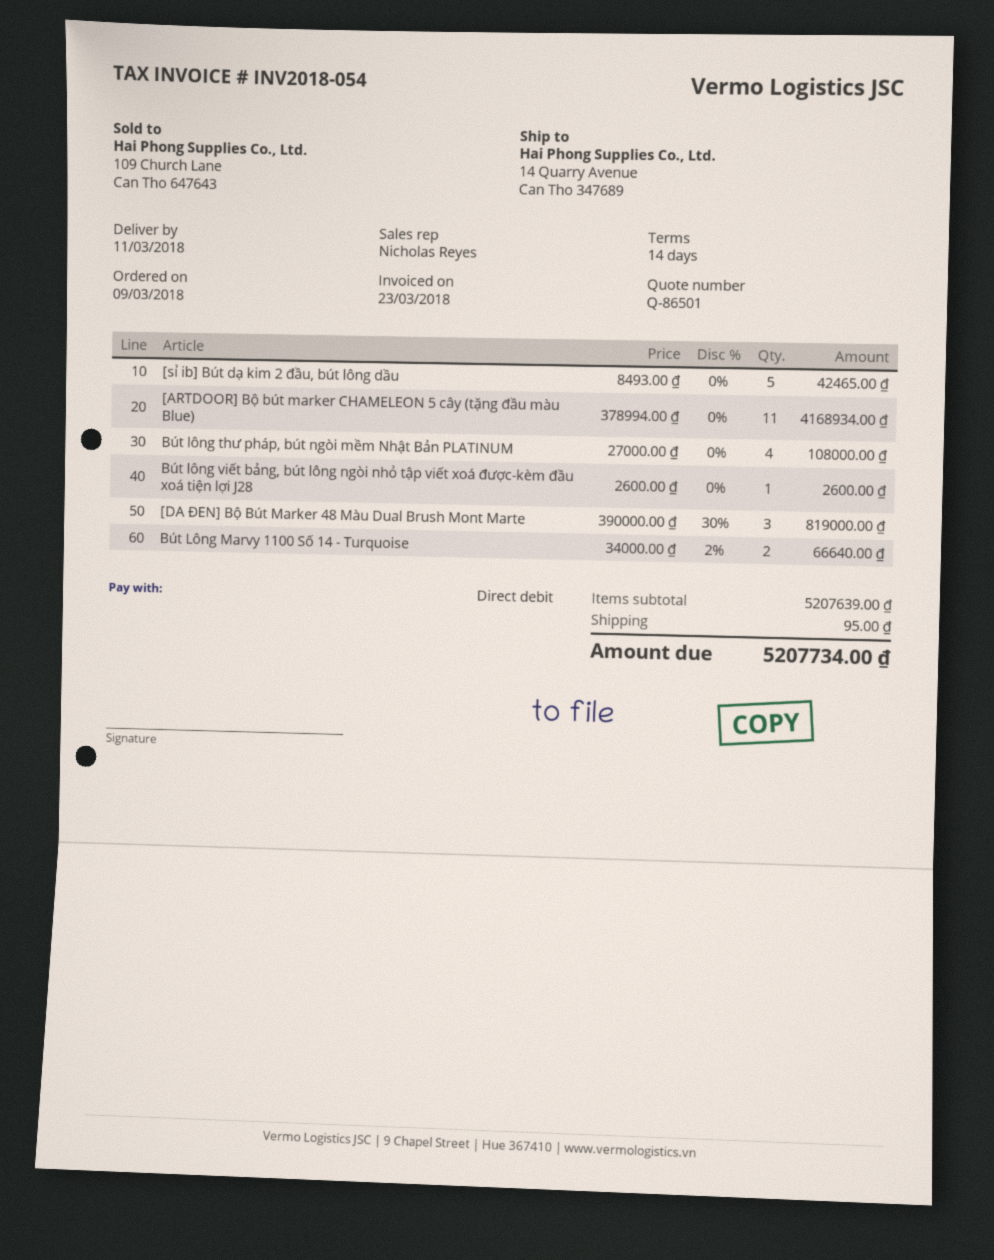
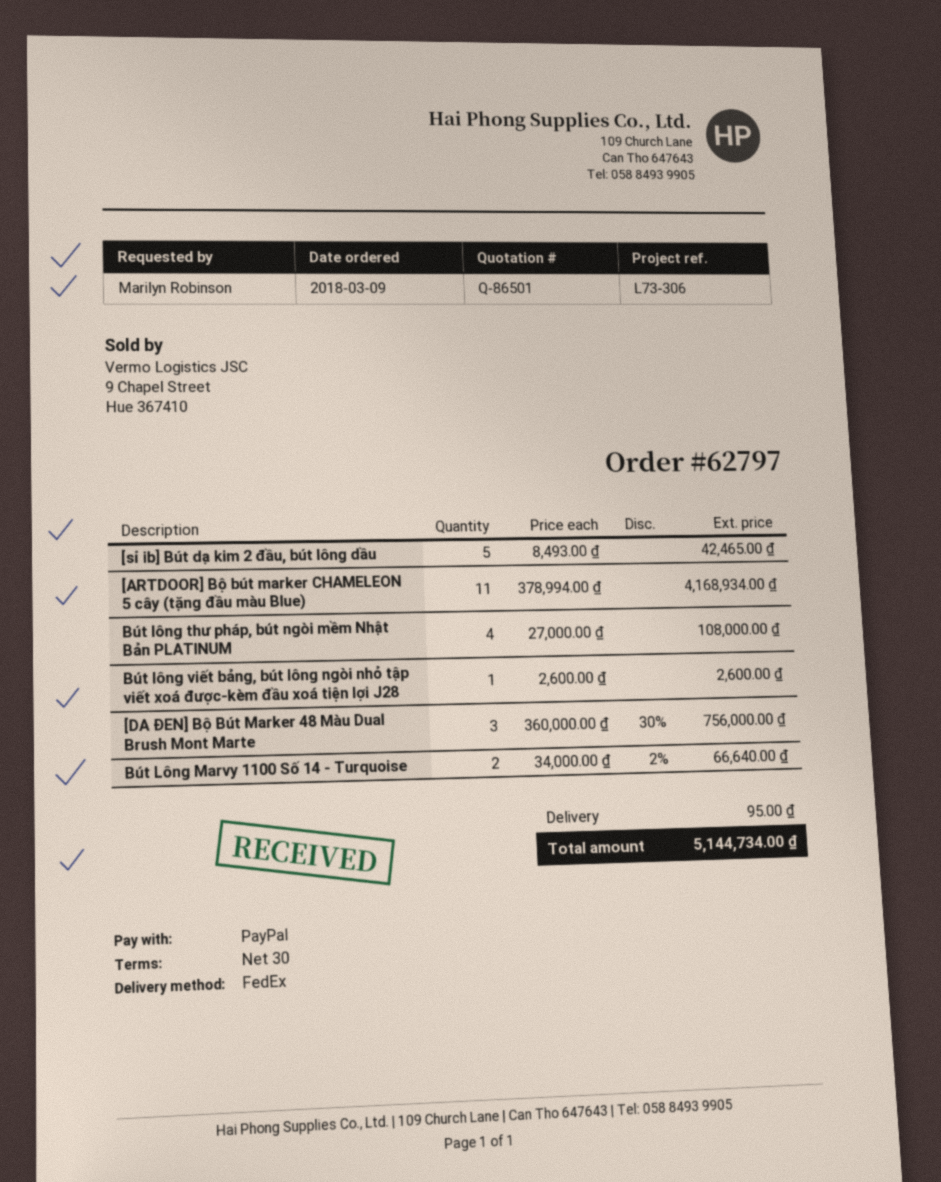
payment terms: 14 days -> 30 days
payment method: direct debit -> PayPal
[DA ĐEN] Bộ Bút Marker 48 Màu Dual Brush Mont Marte: 3 x 390000.00 - 30% = 819000.00 -> 3 x 360000.00 - 30% = 756000.00
total: 5207734.00 -> 5144734.00

